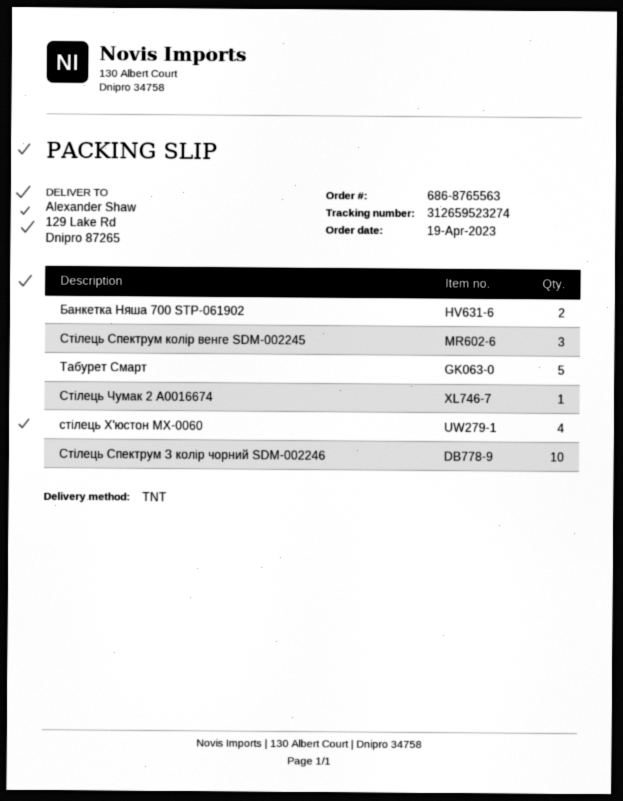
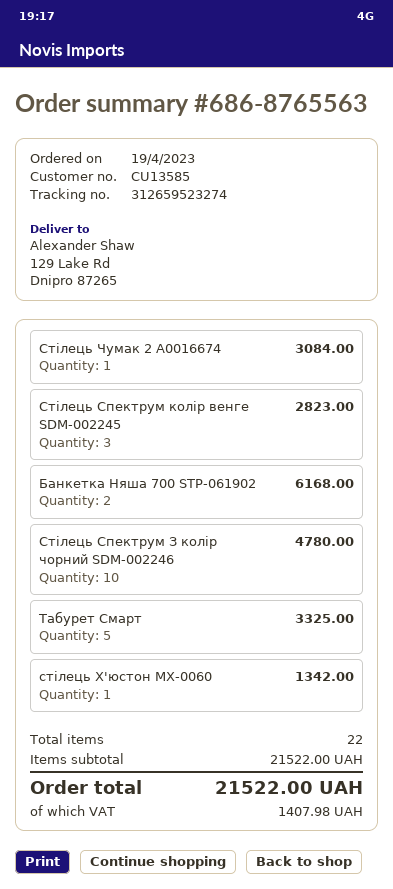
стілець Х'юстон MX-0060: 4 -> 1

